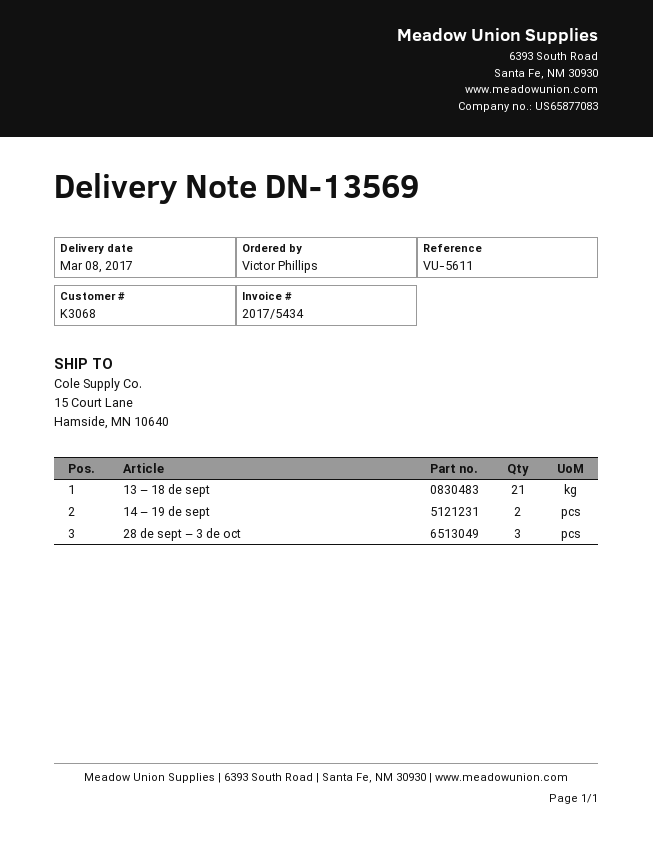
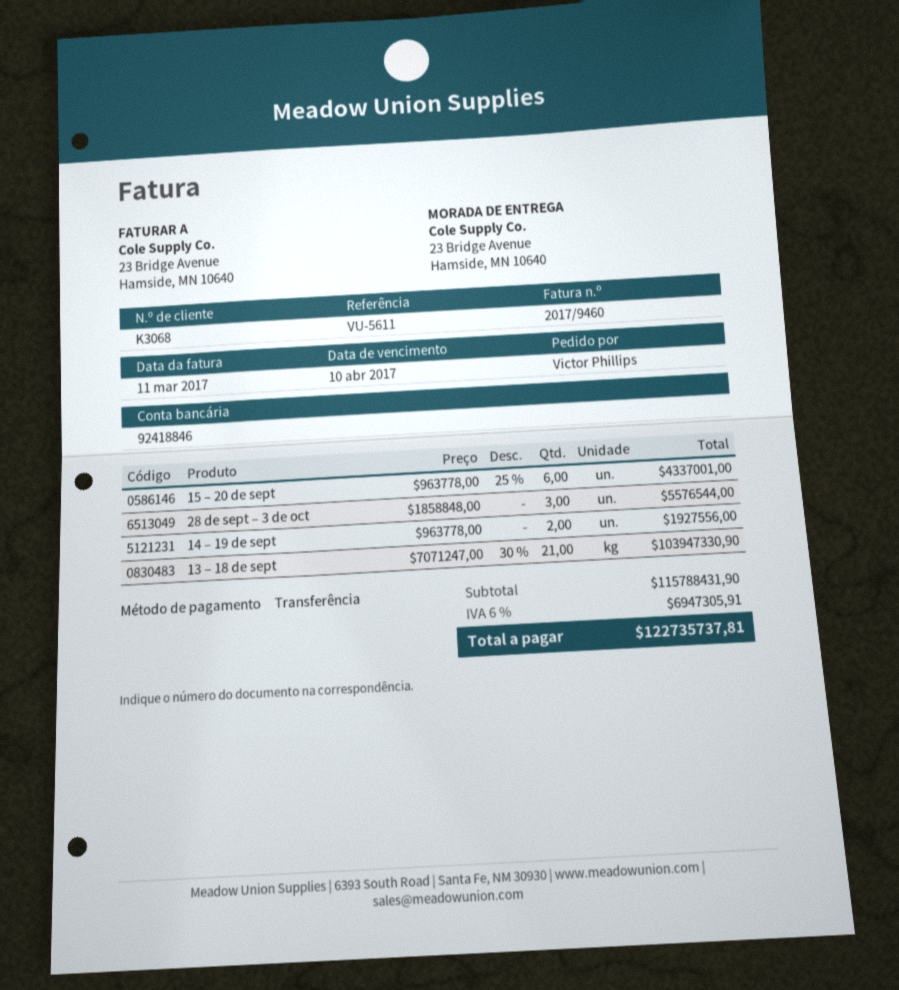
invoice number: 2017/5434 -> 2017/9460
ship to: 15 Court Lane, Hamside, MN 10640 -> 23 Bridge Avenue, Hamside, MN 10640
15 – 20 de sept: none -> 6

